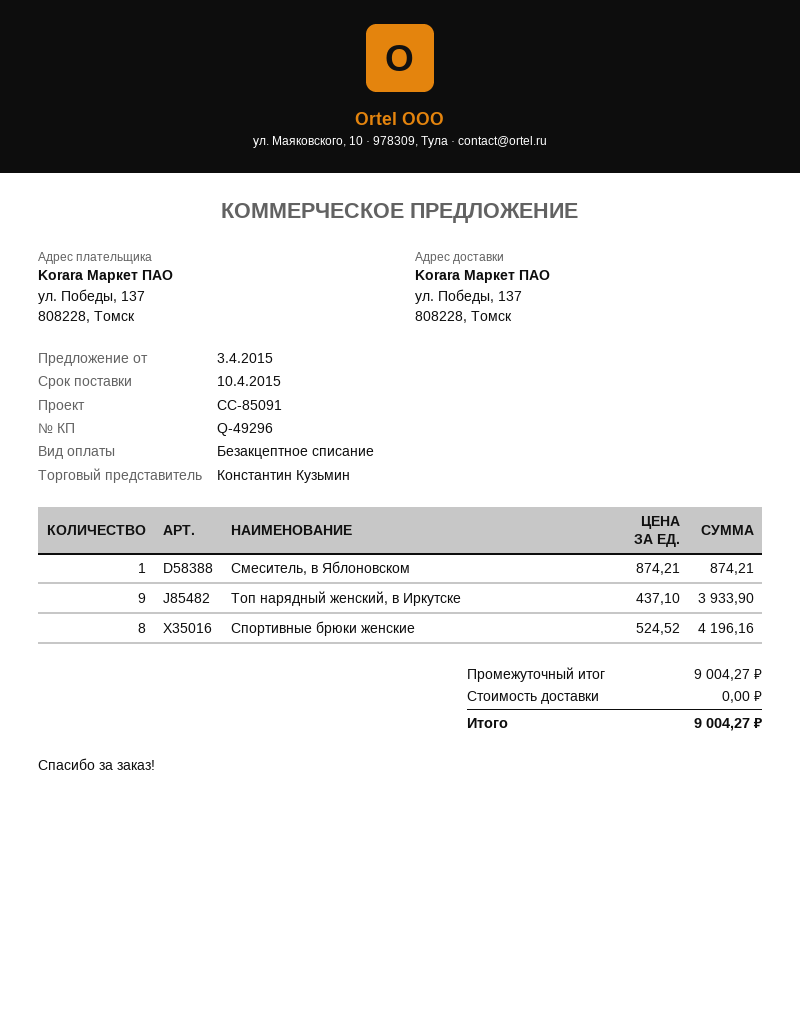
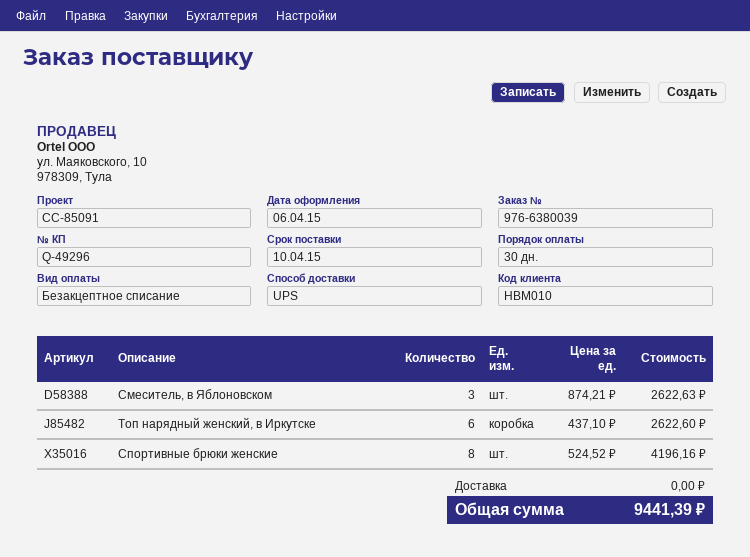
Смеситель, в Яблоновском: 1 x 874.21 = 874.21 -> 3 x 874.21 = 2622.63
Топ нарядный женский, в Иркутске: 9 x 437.10 = 3933.90 -> 6 x 437.10 = 2622.60
total: 9004.27 -> 9441.39

